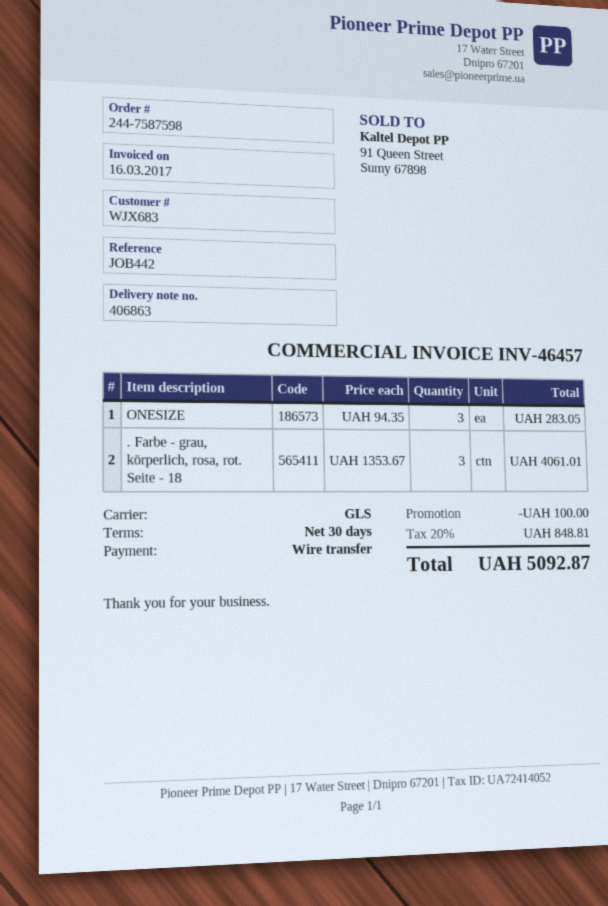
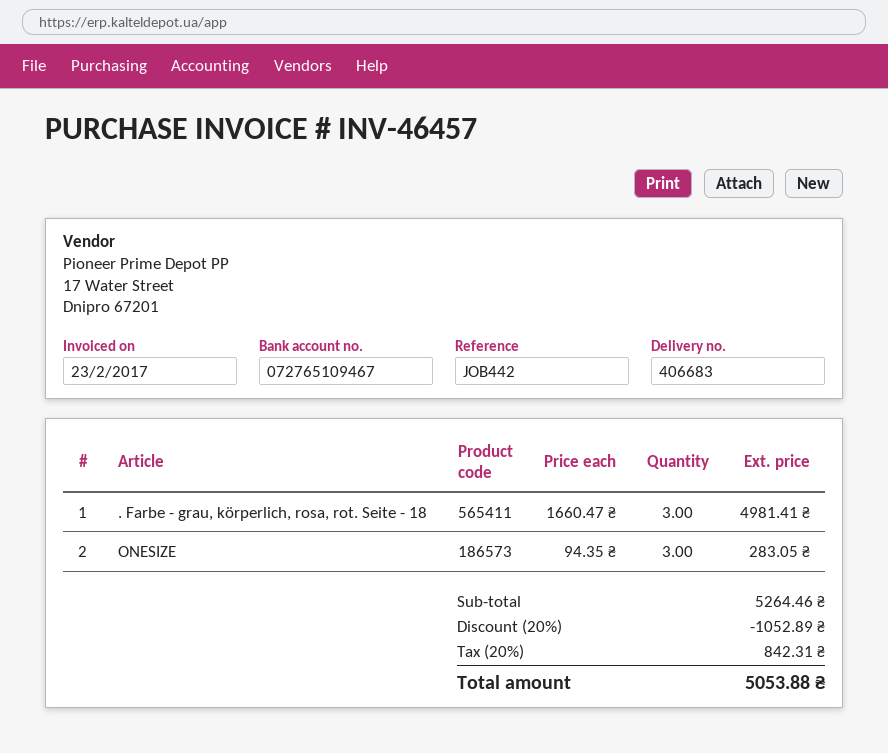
delivery note number: 406863 -> 406683
invoice date: 2017-03-16 -> 2017-02-23
. Farbe - grau, körperlich, rosa, rot. Seite - 18: 3 x 1353.67 = 4061.01 -> 3 x 1660.47 = 4981.41
discount: 100.00 -> 1052.89
tax: 20% = 848.81 -> 20% = 842.31
total: 5092.87 -> 5053.88

